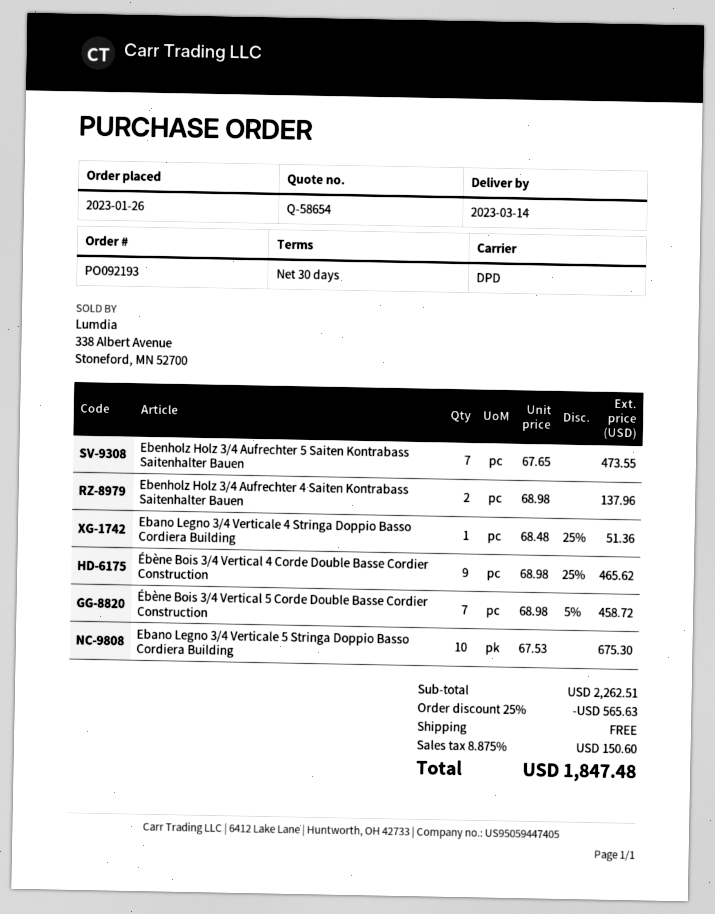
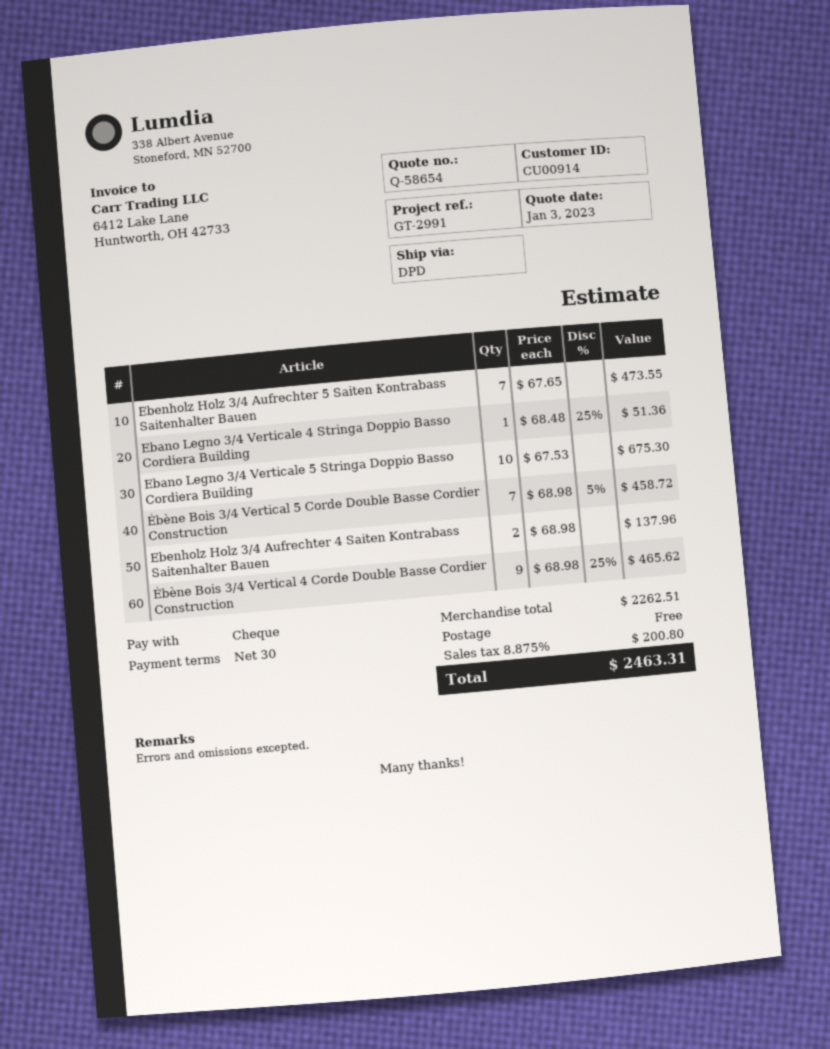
discount: 25% = 565.63 -> none
tax: 8.875% = 150.60 -> 8.875% = 200.80
total: 1847.48 -> 2463.31

